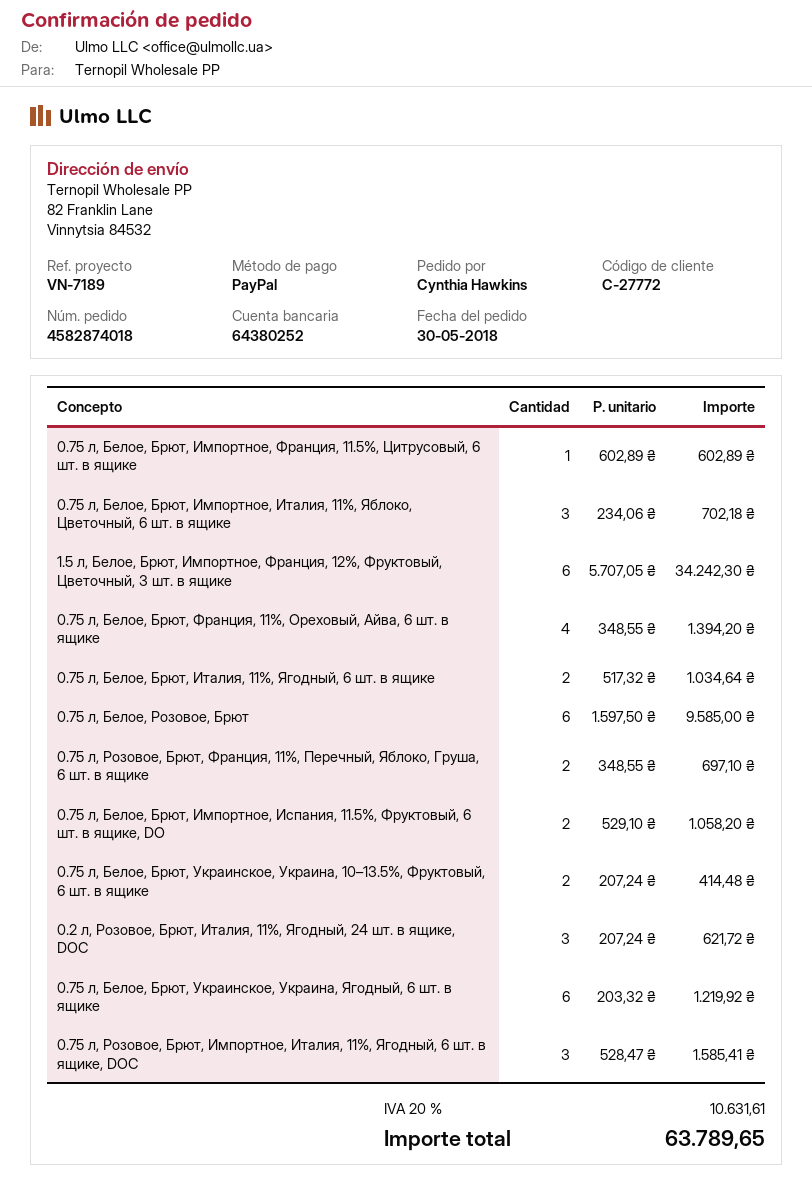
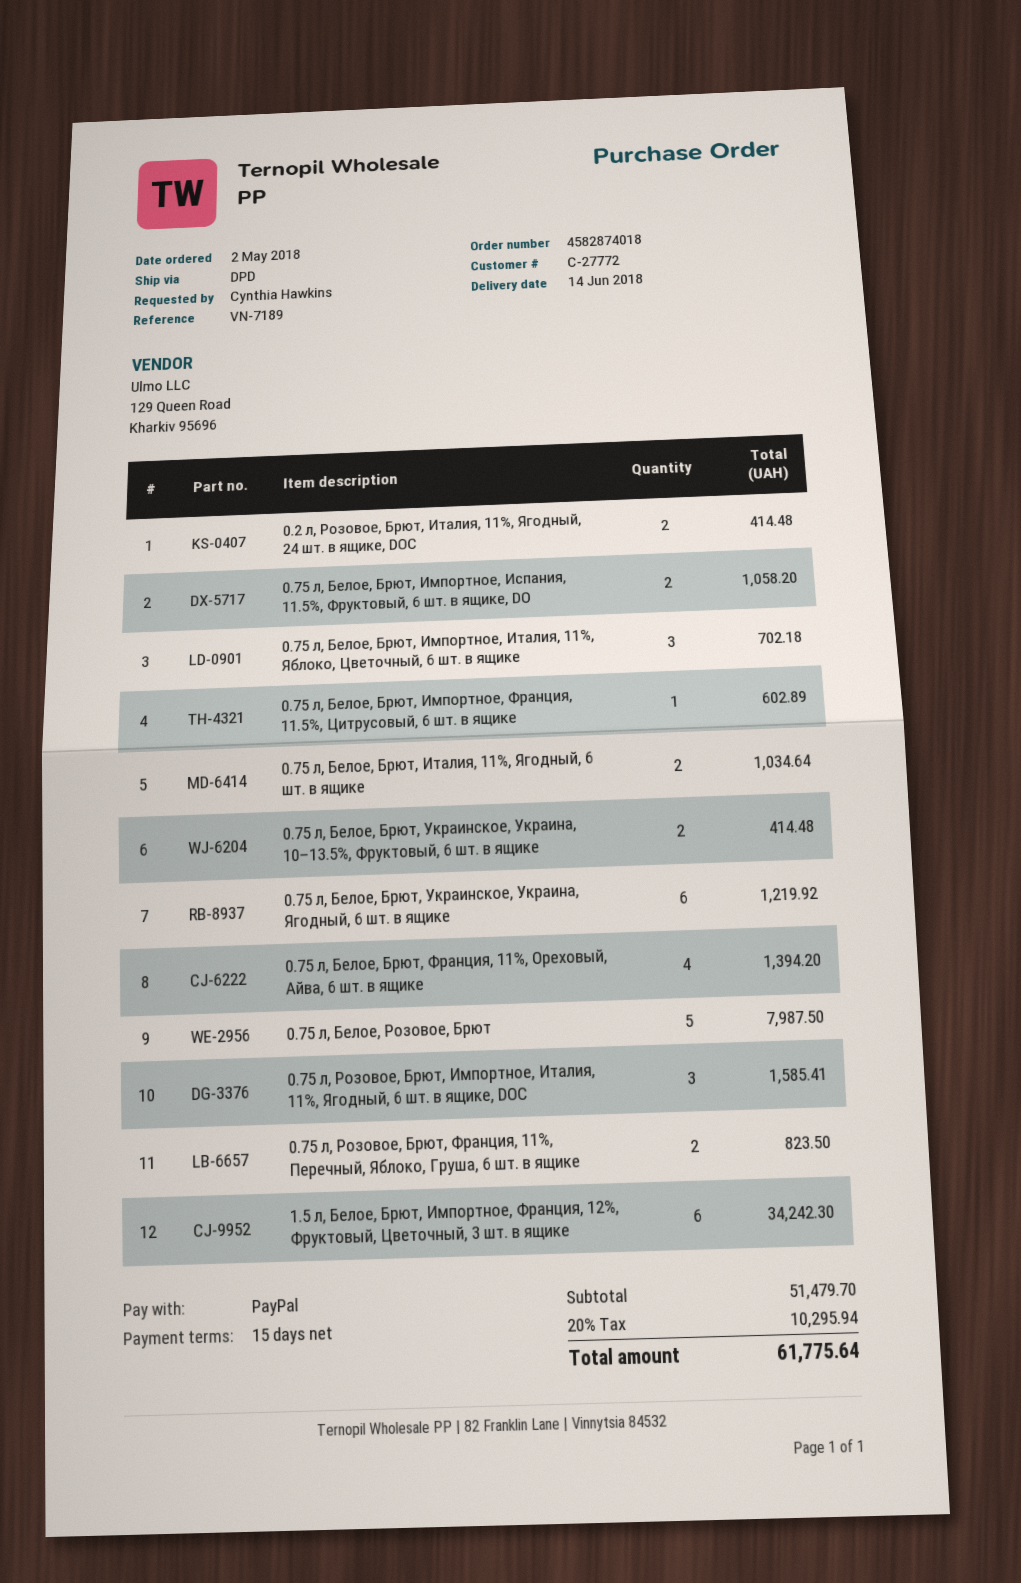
order date: 2018-05-30 -> 2018-05-02
0.75 л, Белое, Розовое, Брют: 6 for 9585.00 -> 5 for 7987.50
0.75 л, Розовое, Брют, Франция, 11%, Перечный, Яблоко, Груша, 6 шт. в ящике: 2 for 697.10 -> 2 for 823.50
0.2 л, Розовое, Брют, Италия, 11%, Ягодный, 24 шт. в ящике, DOC: 3 for 621.72 -> 2 for 414.48
tax: 20% = 10631.61 -> 20% = 10295.94
total: 63789.65 -> 61775.64

